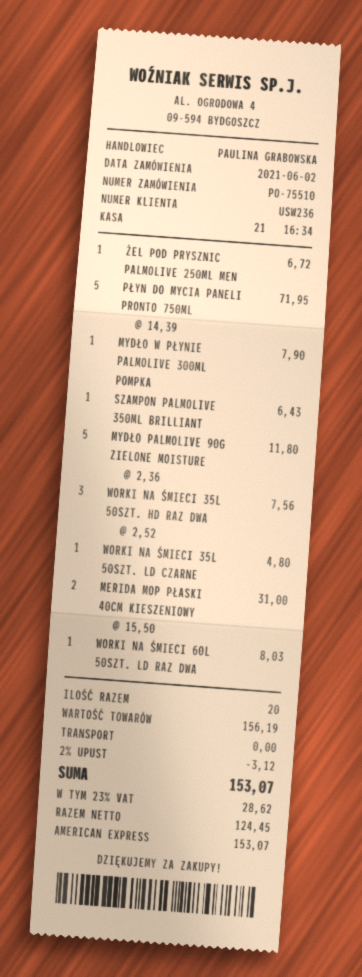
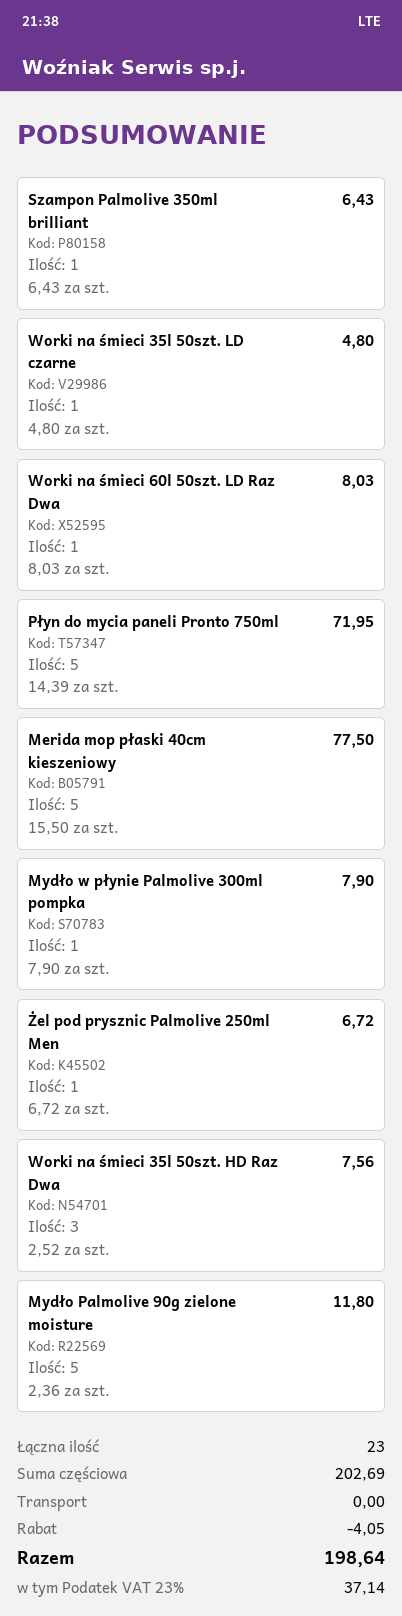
MERIDA MOP PŁASKI 40CM KIESZENIOWY: 2 x 15.50 = 31.00 -> 5 x 15.50 = 77.50
total quantity: 20 -> 23
subtotal: 156.19 -> 202.69
discount: 3.12 -> 4.05
tax: 23% = 28.62 -> 23% = 37.14
total: 153.07 -> 198.64

